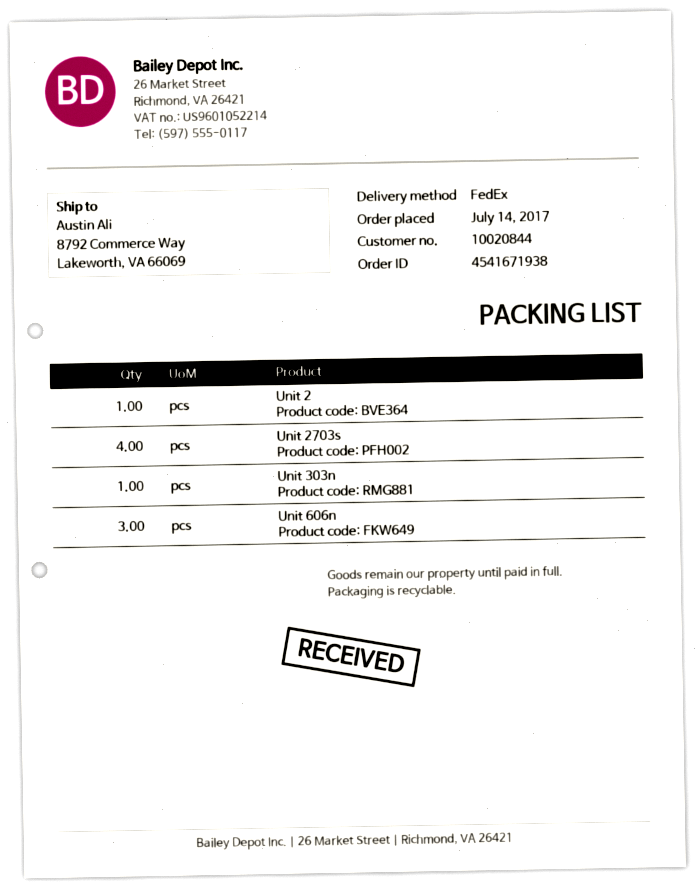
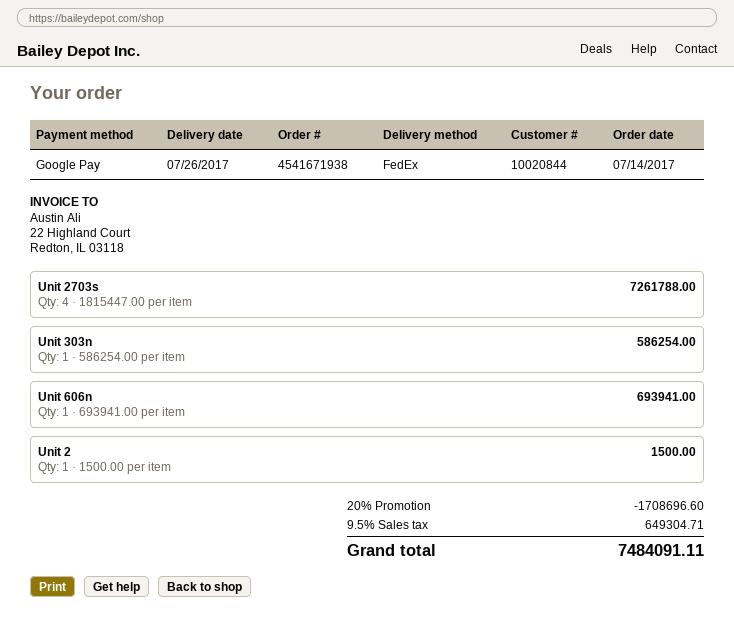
Unit 606n: 3 -> 1

